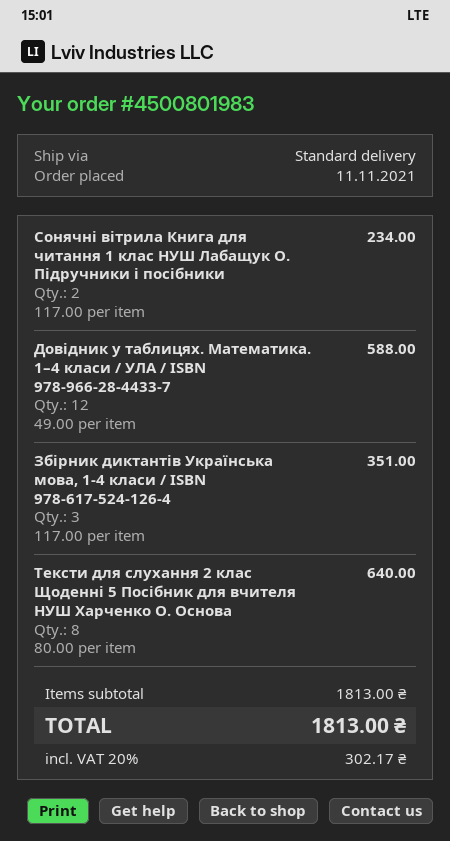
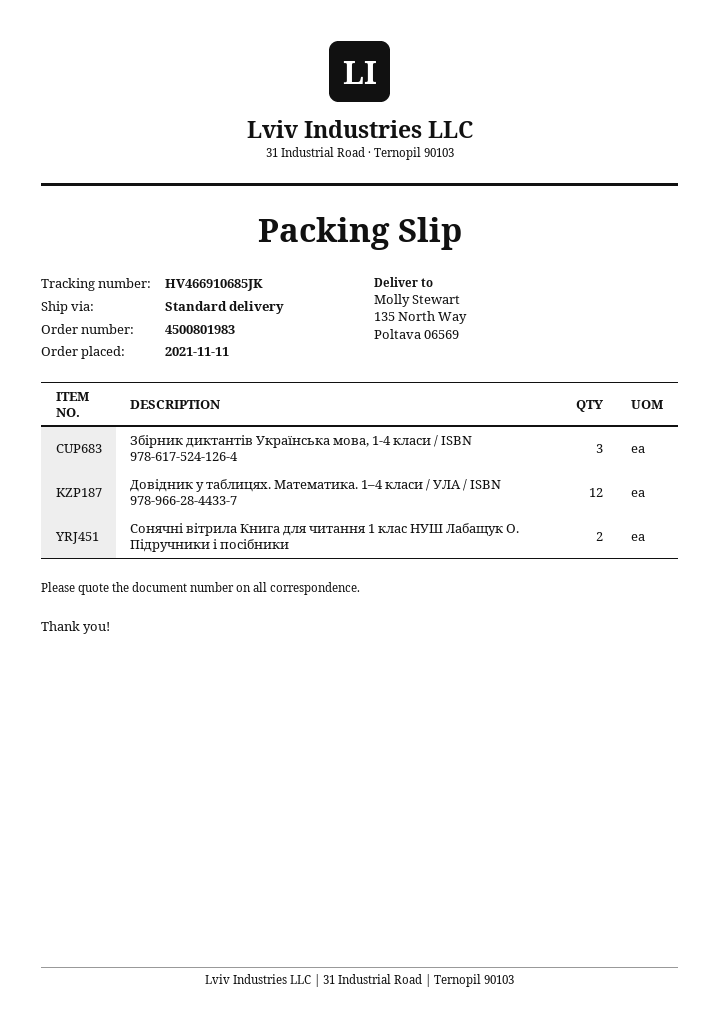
Тексти для слухання 2 клас Щоденні 5 Посібник для вчителя НУШ Харченко О. Основа: 8 -> none

